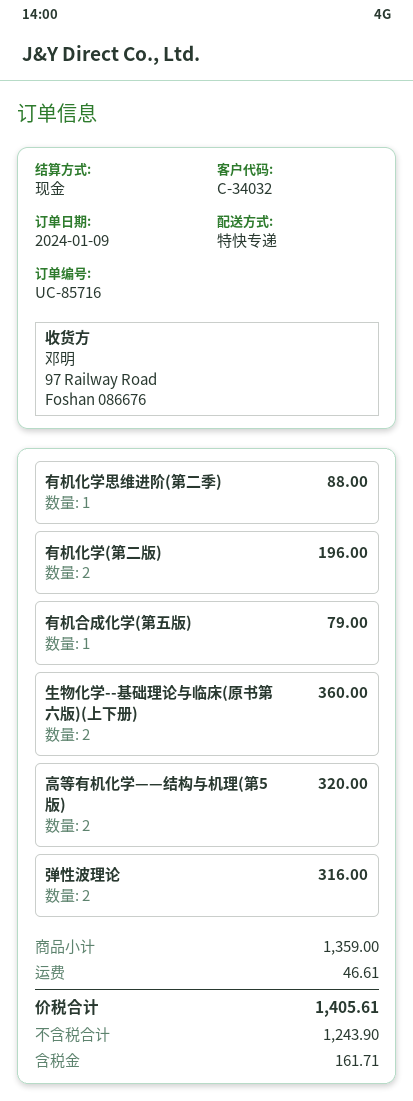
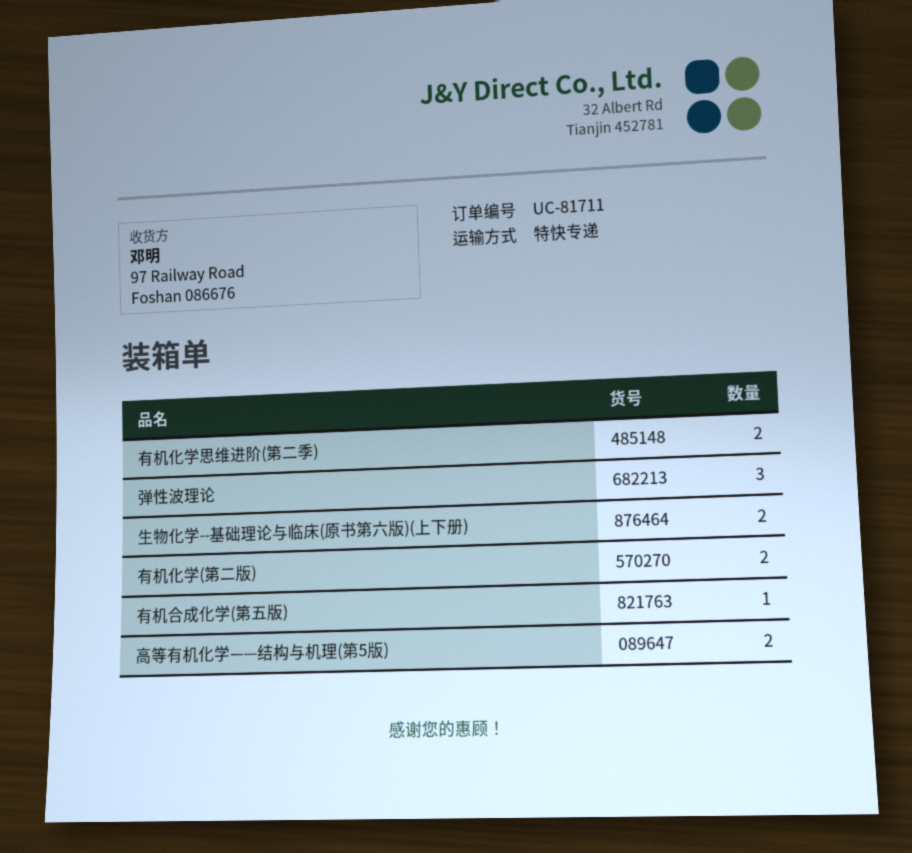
order number: UC-85716 -> UC-81711
有机化学思维进阶(第二季): 1 -> 2
弹性波理论: 2 -> 3

